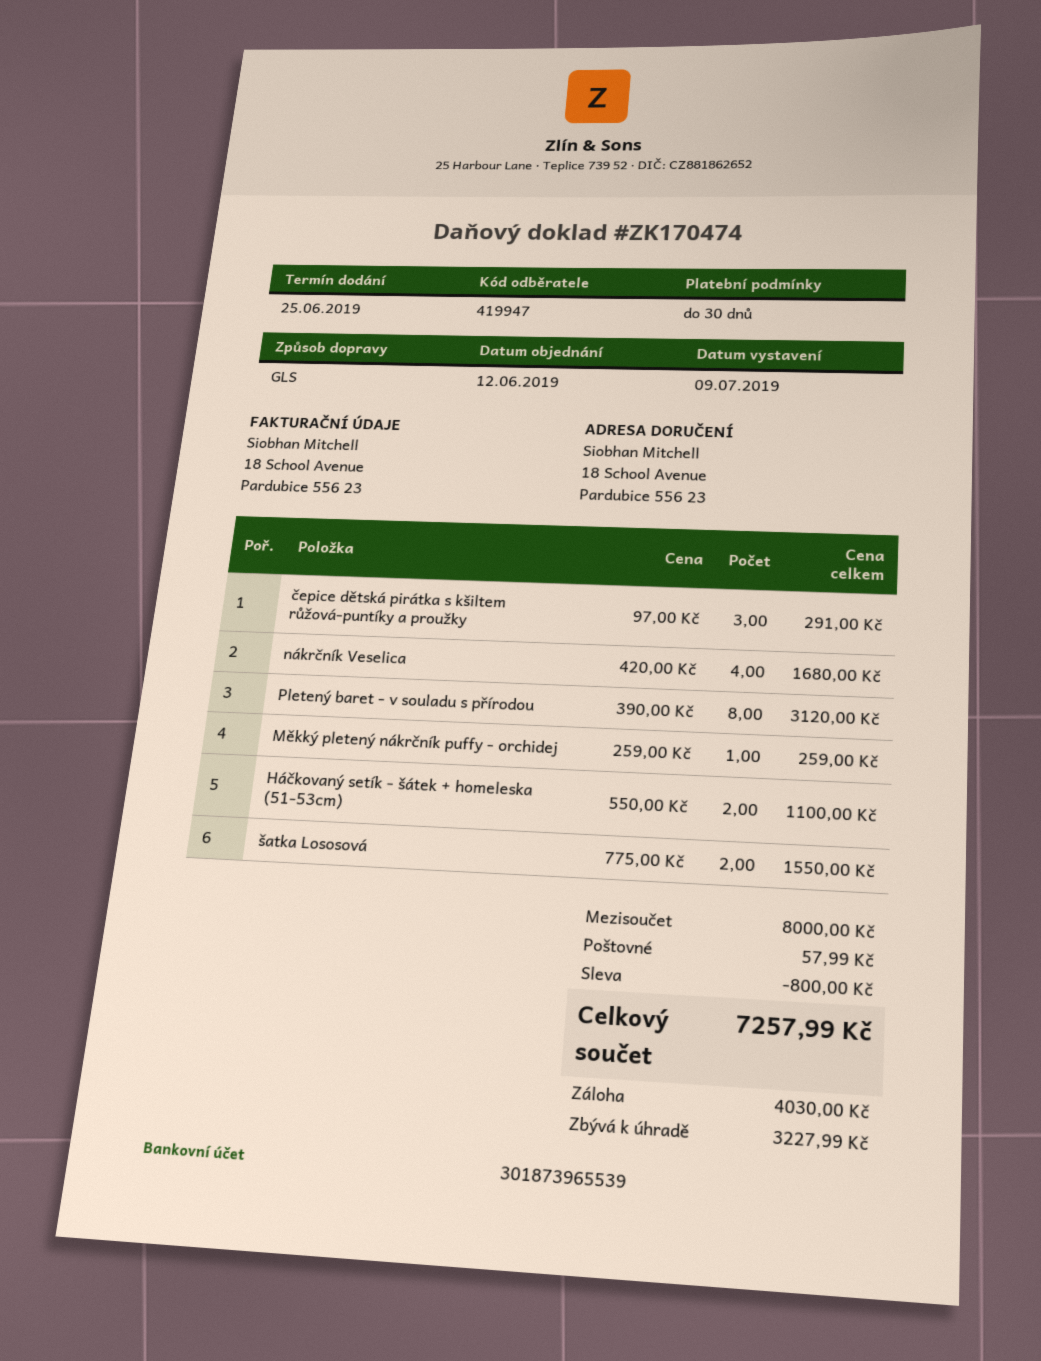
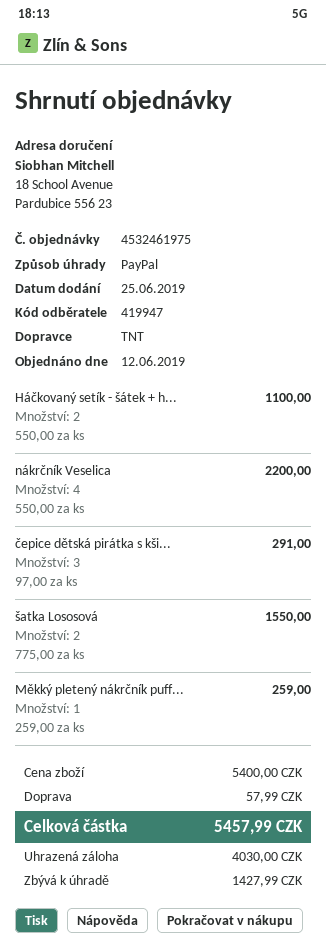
shipping method: GLS -> TNT
nákrčník Veselica: 4 x 420.00 = 1680.00 -> 4 x 550.00 = 2200.00
Pletený baret - v souladu s přírodou: 8 x 390.00 = 3120.00 -> none
subtotal: 8000.00 -> 5400.00
discount: 800.00 -> none
total: 7257.99 -> 5457.99
balance: 3227.99 -> 1427.99

